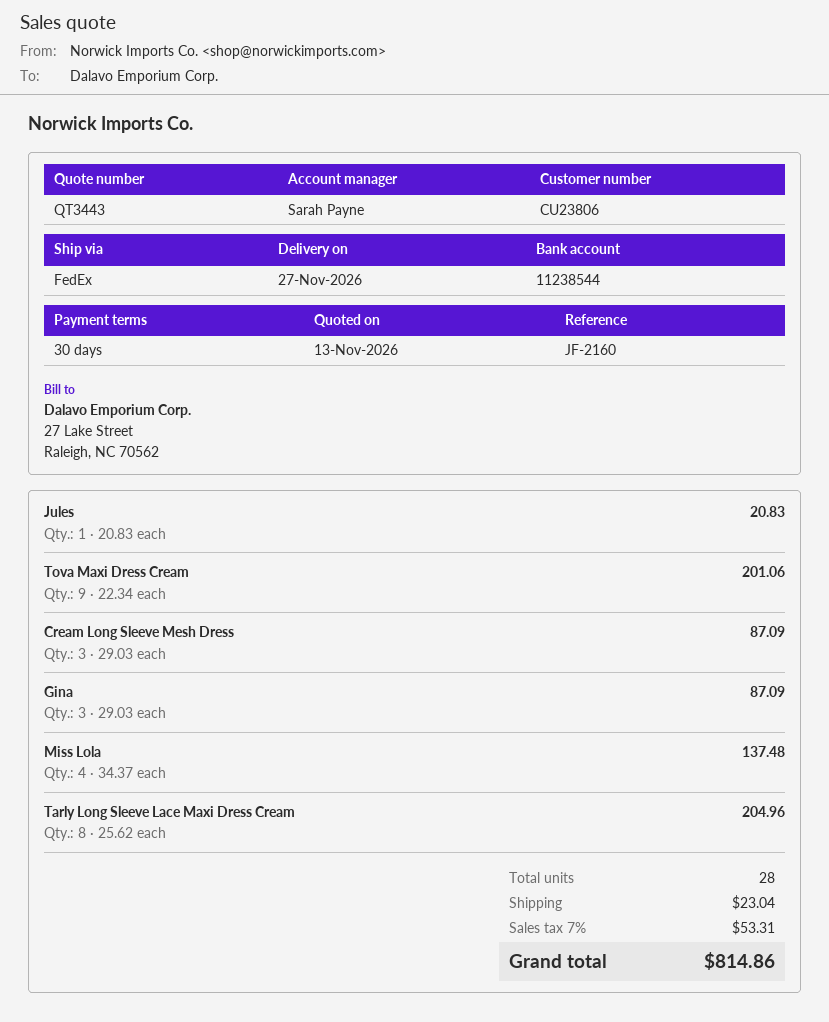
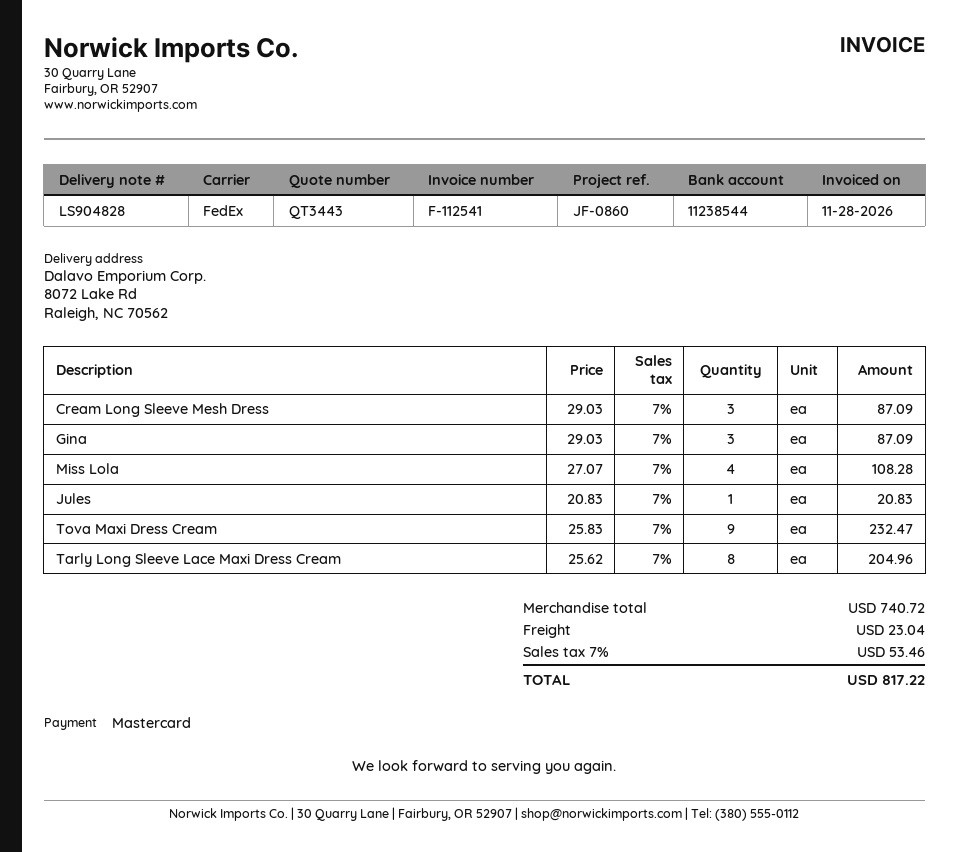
reference: JF-2160 -> JF-0860
Tova Maxi Dress Cream: 9 x 22.34 = 201.06 -> 9 x 25.83 = 232.47
Miss Lola: 4 x 34.37 = 137.48 -> 4 x 27.07 = 108.28
tax: 7% = 53.31 -> 7% = 53.46
total: 814.86 -> 817.22

